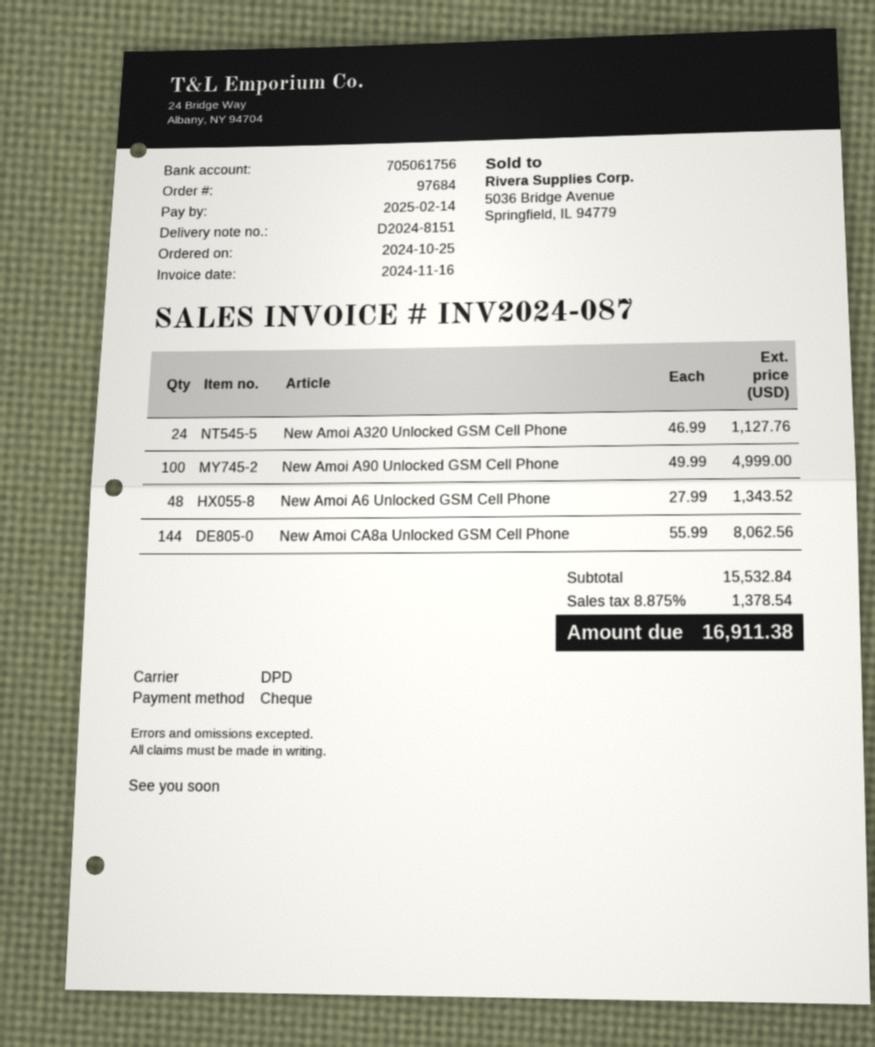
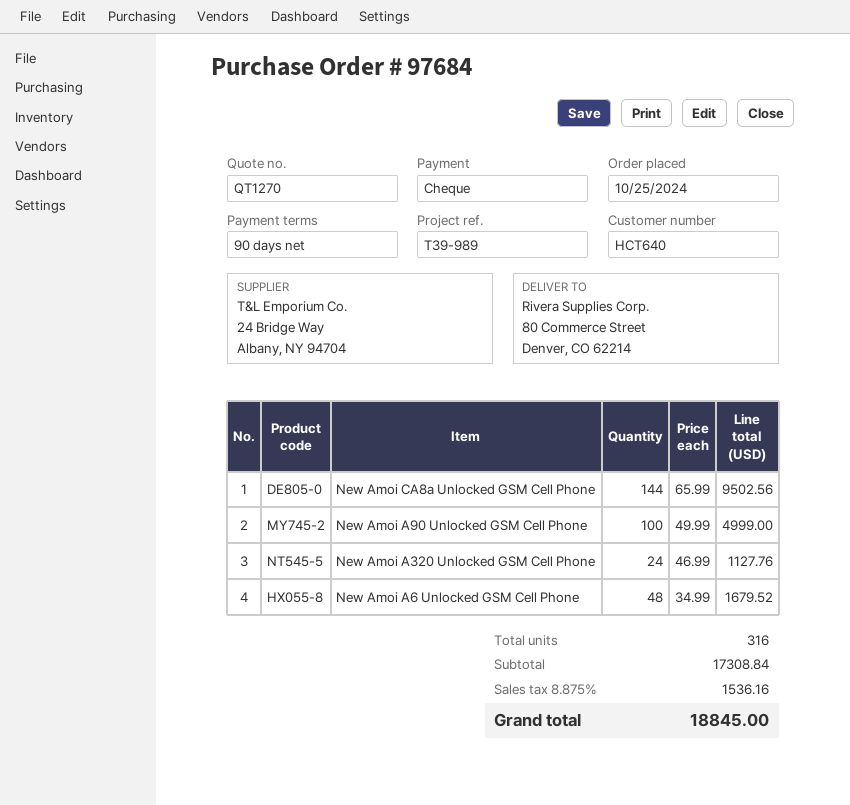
New Amoi A6 Unlocked GSM Cell Phone: 48 x 27.99 = 1343.52 -> 48 x 34.99 = 1679.52
New Amoi CA8a Unlocked GSM Cell Phone: 144 x 55.99 = 8062.56 -> 144 x 65.99 = 9502.56
subtotal: 15532.84 -> 17308.84
tax: 8.875% = 1378.54 -> 8.875% = 1536.16
total: 16911.38 -> 18845.00

